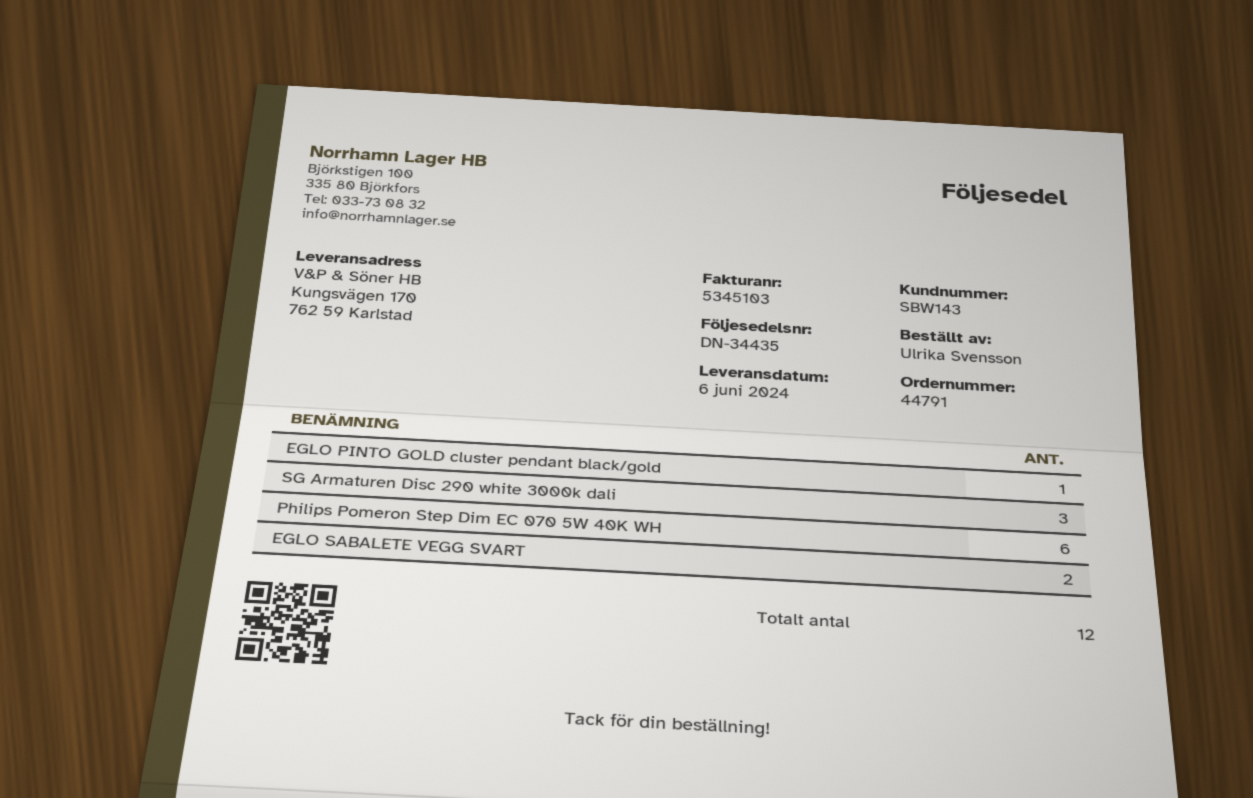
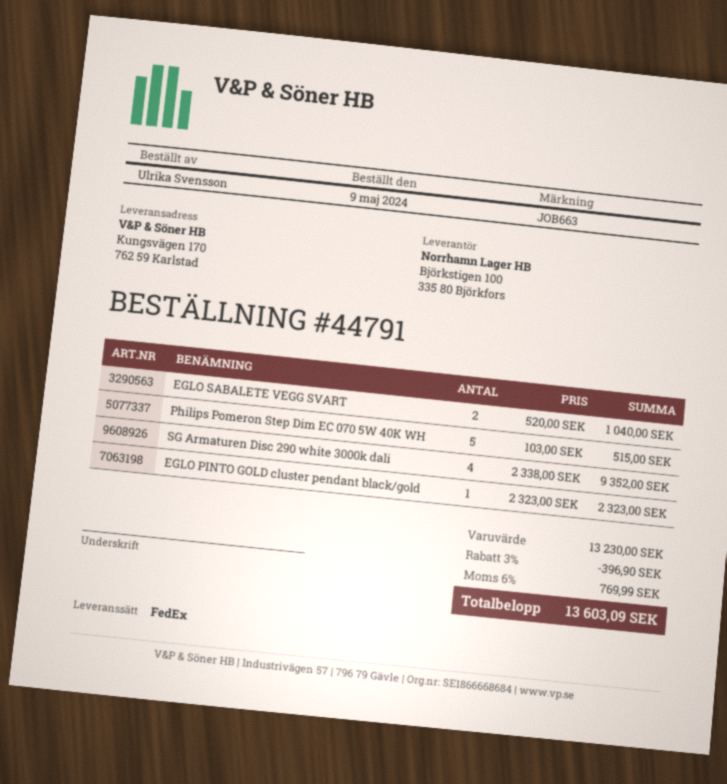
SG Armaturen Disc 290 white 3000k dali: 3 -> 4
Philips Pomeron Step Dim EC 070 5W 40K WH: 6 -> 5

